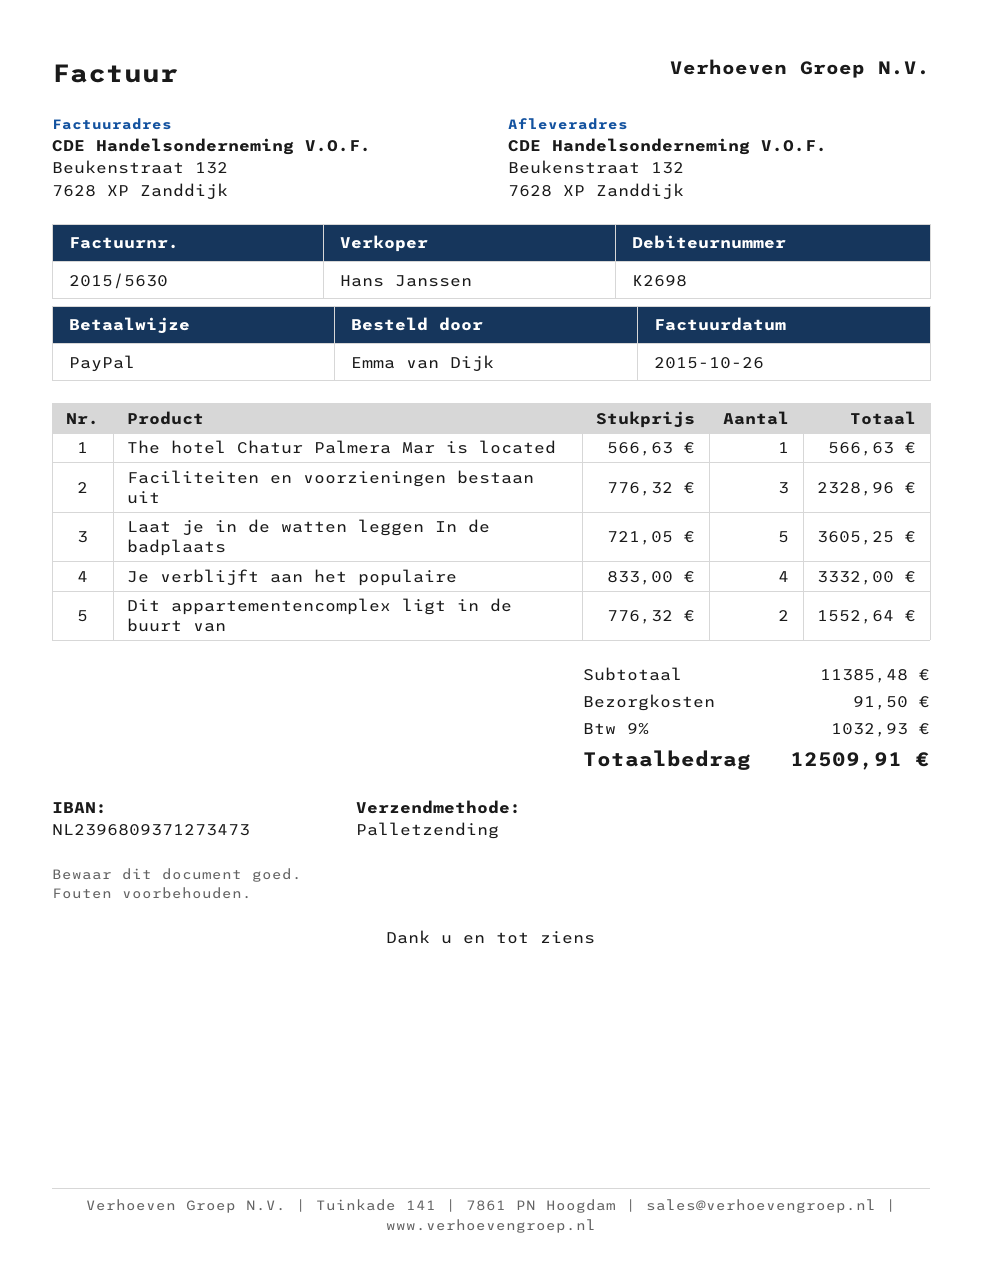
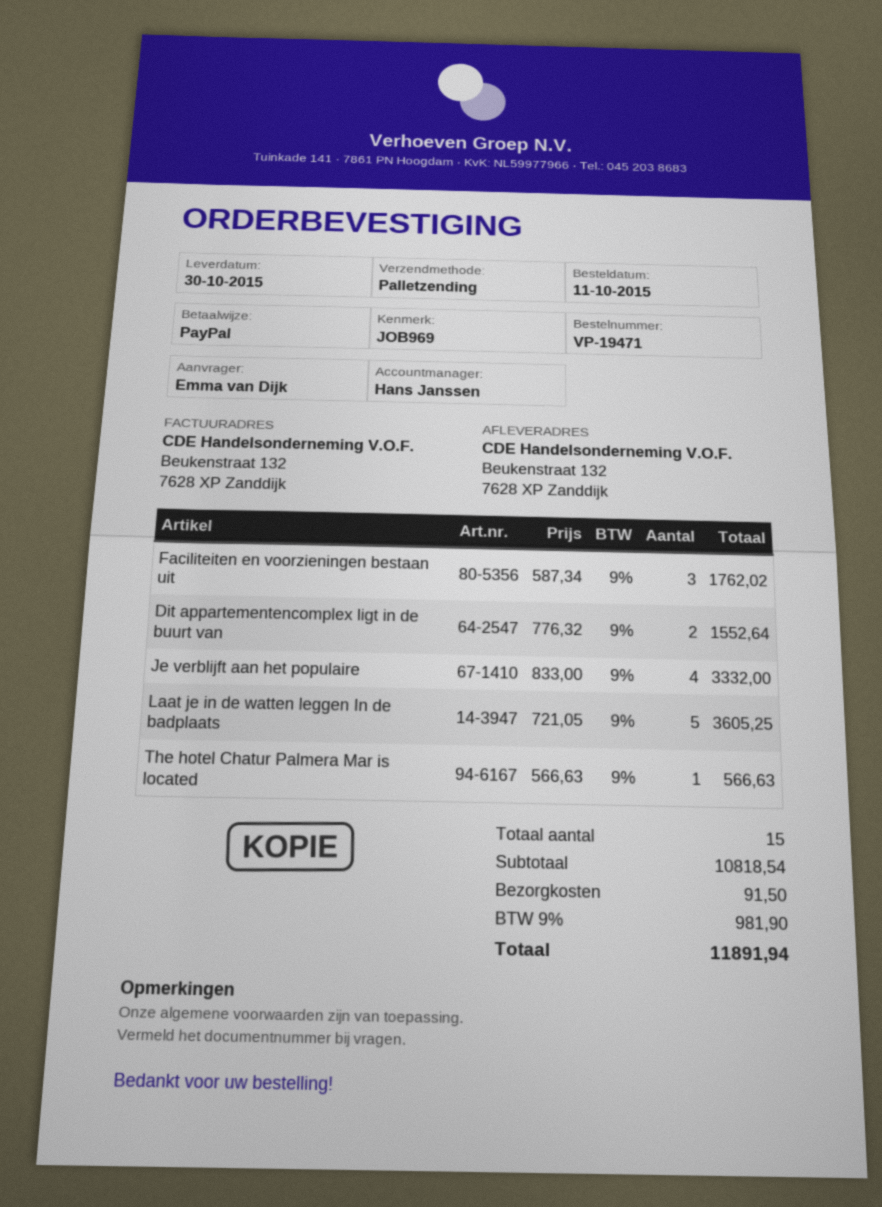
Faciliteiten en voorzieningen bestaan uit: 3 x 776.32 = 2328.96 -> 3 x 587.34 = 1762.02
subtotal: 11385.48 -> 10818.54
tax: 9% = 1032.93 -> 9% = 981.90
total: 12509.91 -> 11891.94

